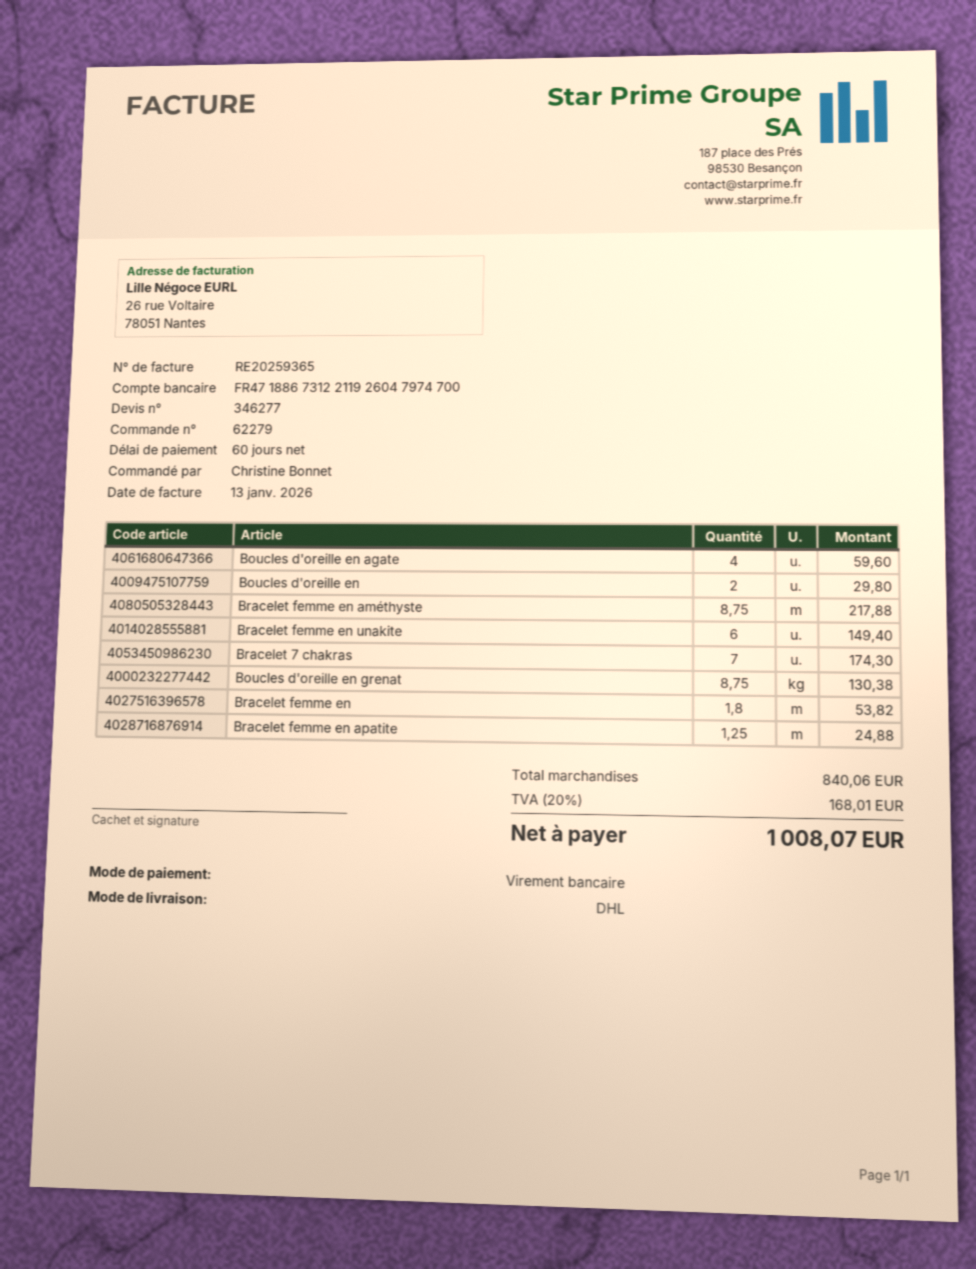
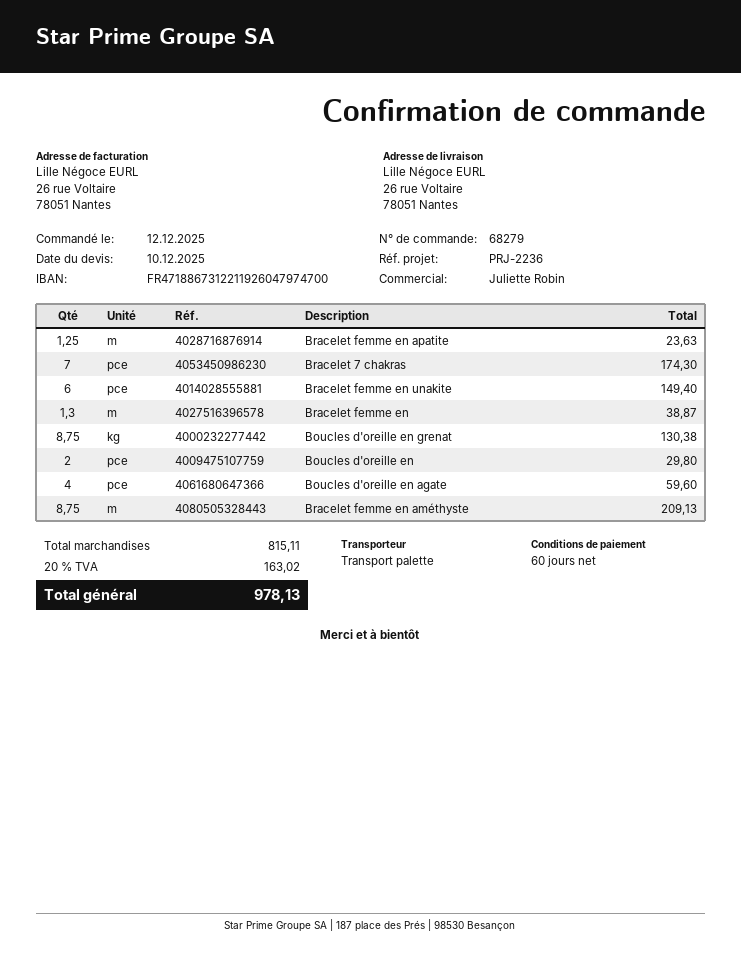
order number: 62279 -> 68279
shipping method: DHL -> pallet freight
Bracelet femme en améthyste: 8.75 for 217.88 -> 8.75 for 209.13
Bracelet femme en: 1.8 for 53.82 -> 1.3 for 38.87
Bracelet femme en apatite: 1.25 for 24.88 -> 1.25 for 23.63
subtotal: 840.06 -> 815.11
tax: 20% = 168.01 -> 20% = 163.02
total: 1008.07 -> 978.13

